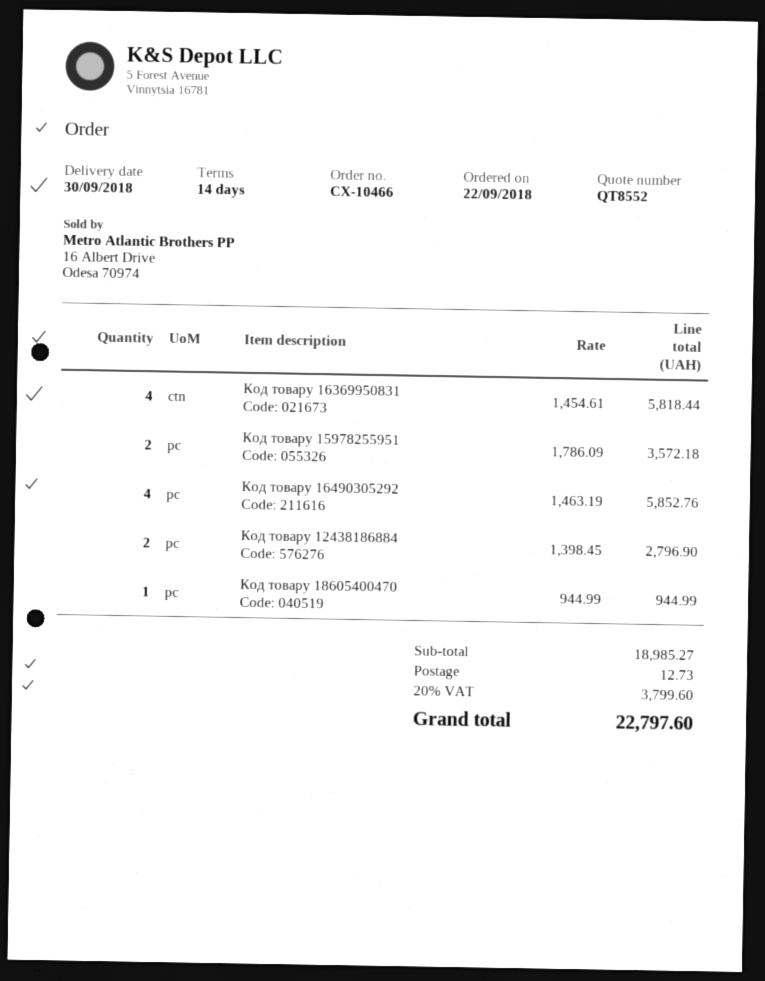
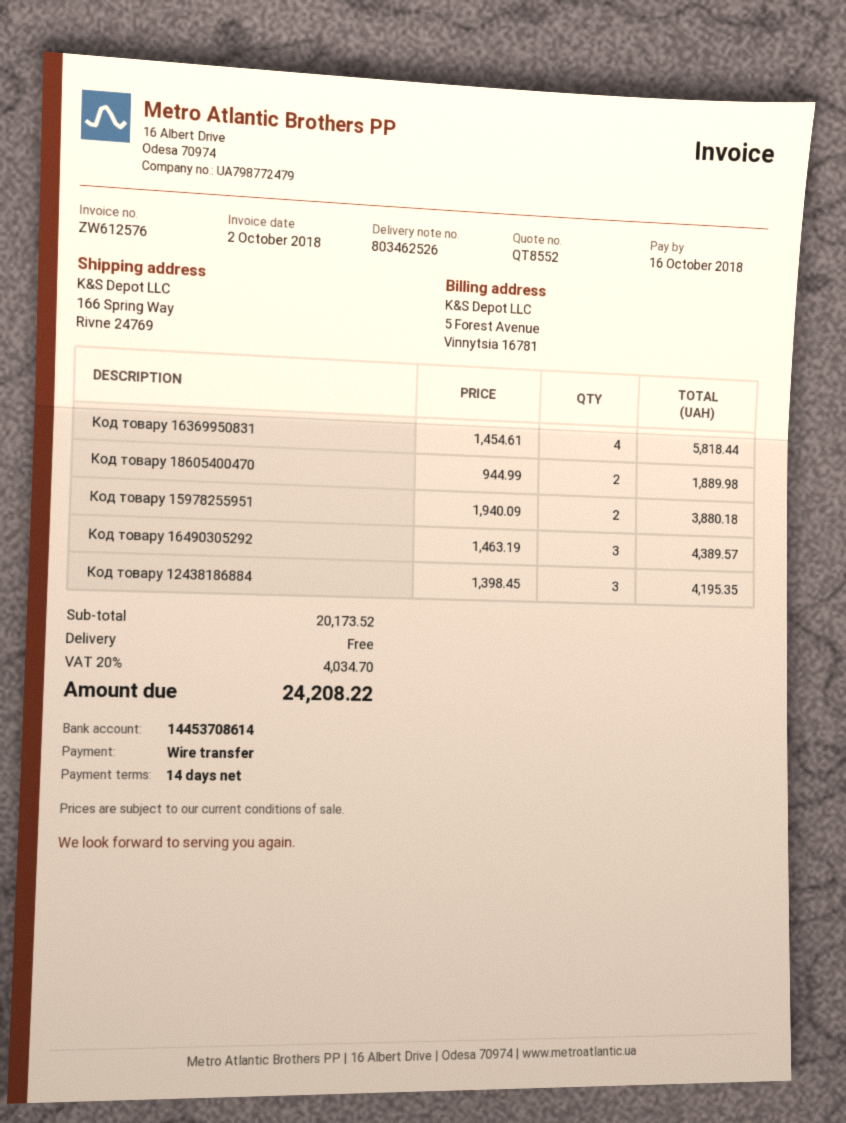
Код товару 15978255951: 2 x 1786.09 = 3572.18 -> 2 x 1940.09 = 3880.18
Код товару 16490305292: 4 x 1463.19 = 5852.76 -> 3 x 1463.19 = 4389.57
Код товару 12438186884: 2 x 1398.45 = 2796.90 -> 3 x 1398.45 = 4195.35
Код товару 18605400470: 1 x 944.99 = 944.99 -> 2 x 944.99 = 1889.98
subtotal: 18985.27 -> 20173.52
shipping: 12.73 -> 0.00
tax: 20% = 3799.60 -> 20% = 4034.70
total: 22797.60 -> 24208.22

